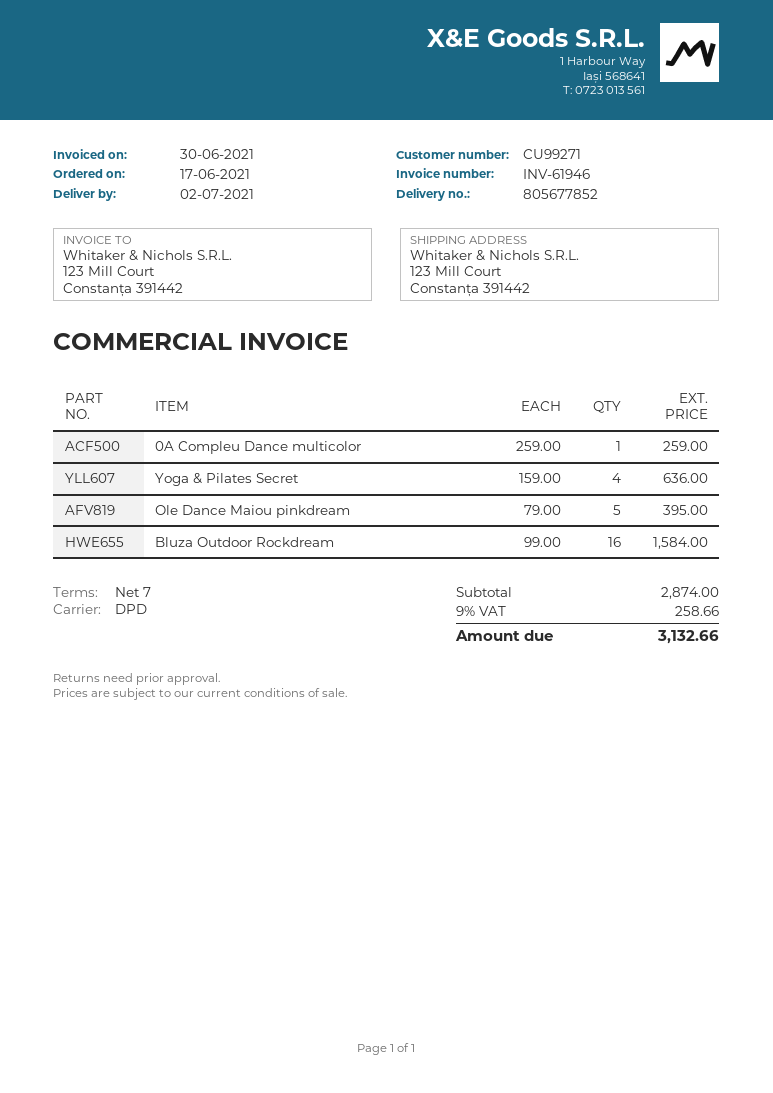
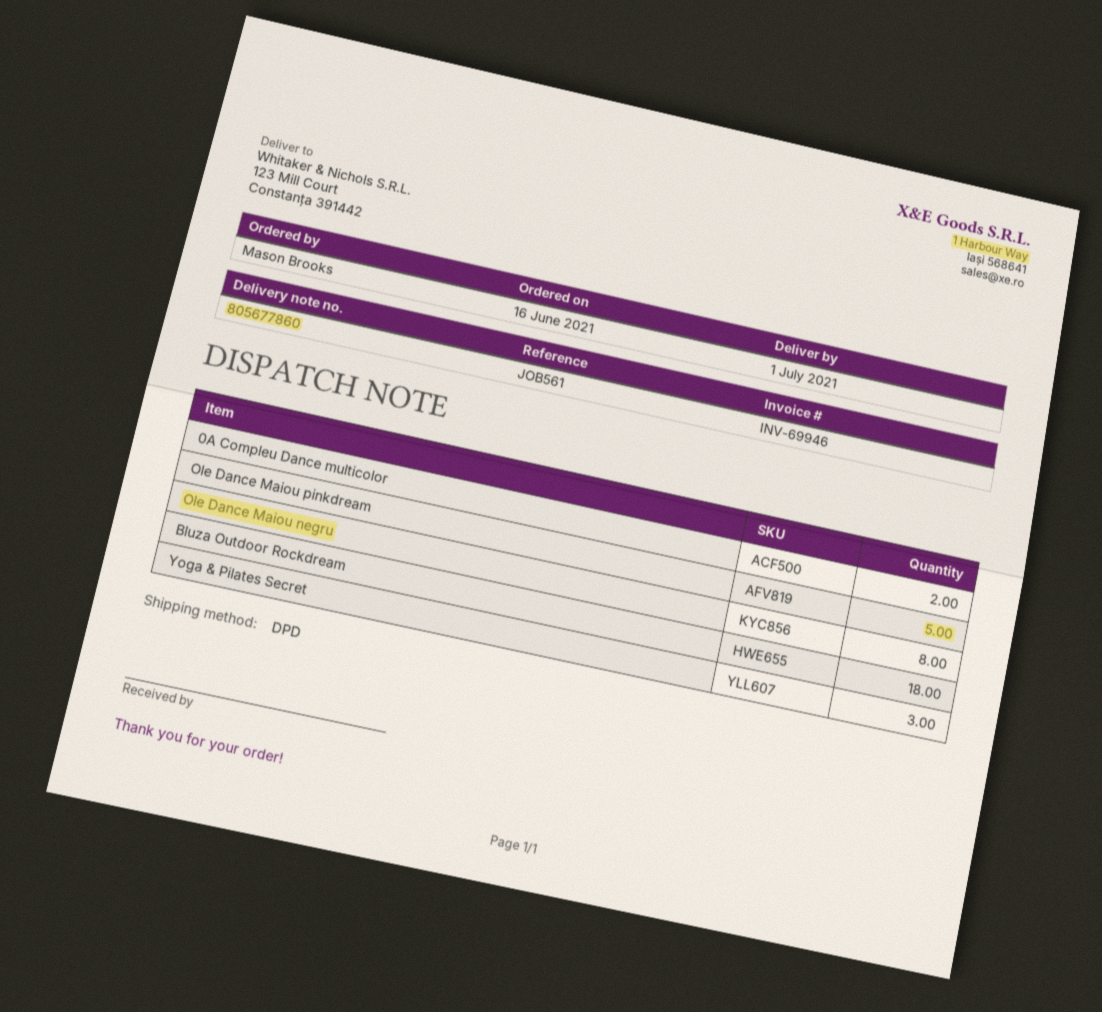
order date: 2021-06-17 -> 2021-06-16
delivery note number: 805677852 -> 805677860
delivery date: 2021-07-02 -> 2021-07-01
invoice number: INV-61946 -> INV-69946
0A Compleu Dance multicolor: 1 -> 2
Yoga & Pilates Secret: 4 -> 3
Bluza Outdoor Rockdream: 16 -> 18
Ole Dance Maiou negru: none -> 8

